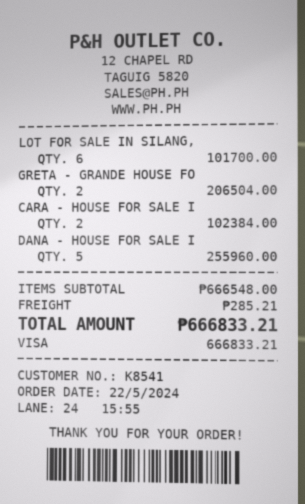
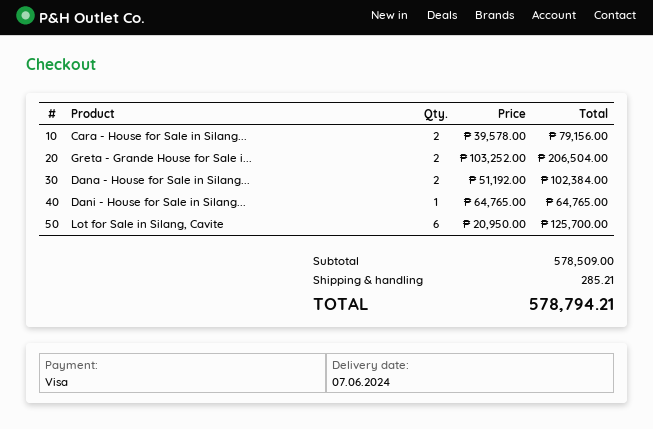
LOT FOR SALE IN SILANG,: 6 for 101700.00 -> 6 for 125700.00
CARA - HOUSE FOR SALE I: 2 for 102384.00 -> 2 for 79156.00
DANA - HOUSE FOR SALE I: 5 for 255960.00 -> 2 for 102384.00
Dani - House for Sale in Silang...: none -> 1 for 64765.00
subtotal: 666548.00 -> 578509.00
total: 666833.21 -> 578794.21

